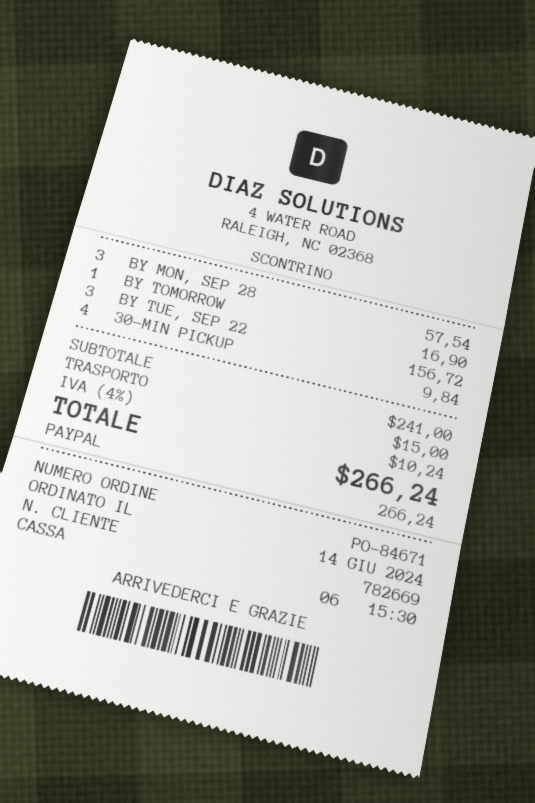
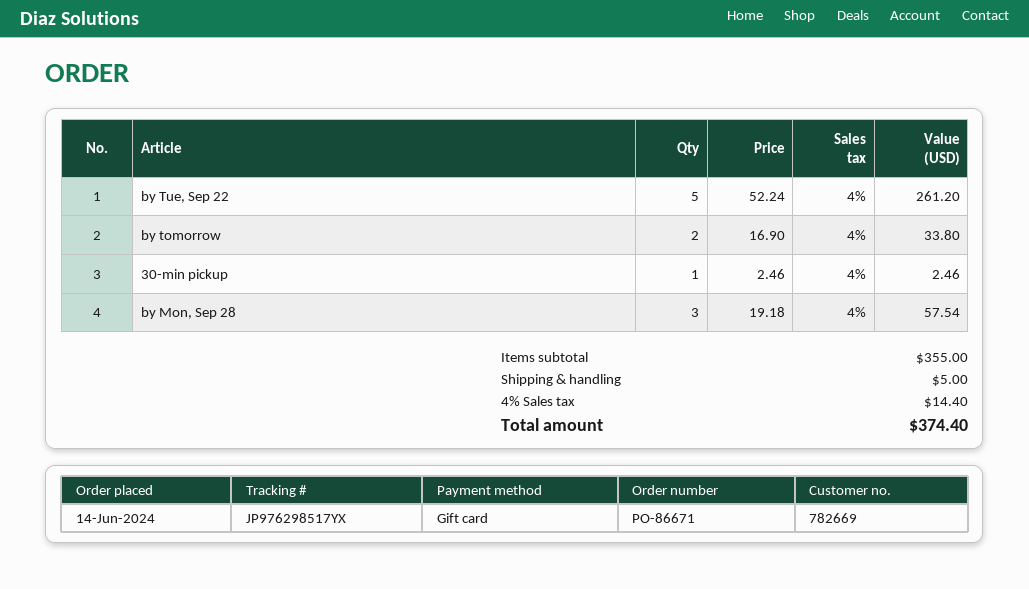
order number: PO-84671 -> PO-86671
payment method: PayPal -> gift card
BY TOMORROW: 1 for 16.90 -> 2 for 33.80
BY TUE, SEP 22: 3 for 156.72 -> 5 for 261.20
30-MIN PICKUP: 4 for 9.84 -> 1 for 2.46
subtotal: 241.00 -> 355.00
shipping: 15.00 -> 5.00
tax: 4% = 10.24 -> 4% = 14.40
total: 266.24 -> 374.40

